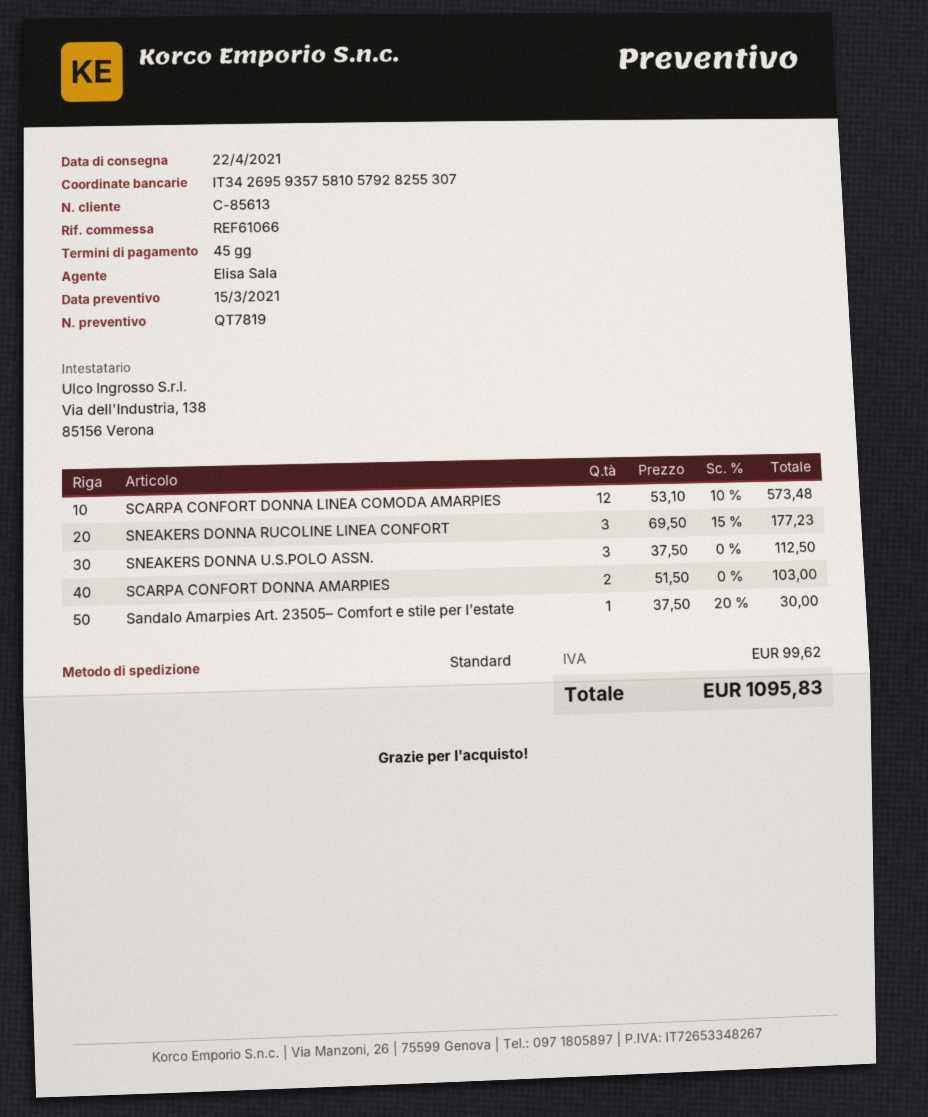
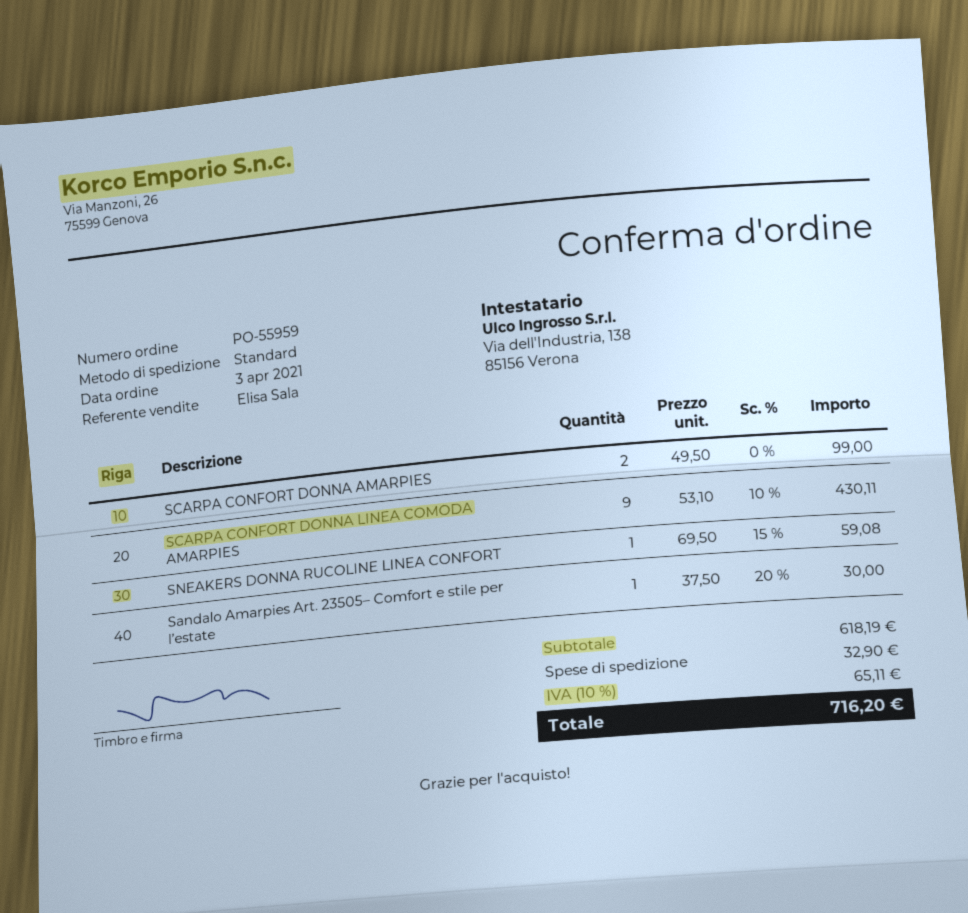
SCARPA CONFORT DONNA LINEA COMODA AMARPIES: 12 x 53.10 - 10% = 573.48 -> 9 x 53.10 - 10% = 430.11
SNEAKERS DONNA RUCOLINE LINEA CONFORT: 3 x 69.50 - 15% = 177.23 -> 1 x 69.50 - 15% = 59.08
SNEAKERS DONNA U.S.POLO ASSN.: 3 x 37.50 = 112.50 -> none
SCARPA CONFORT DONNA AMARPIES: 2 x 51.50 = 103.00 -> 2 x 49.50 = 99.00
shipping: none -> 32.90
tax: 99.62 -> 65.11
total: 1095.83 -> 716.20

